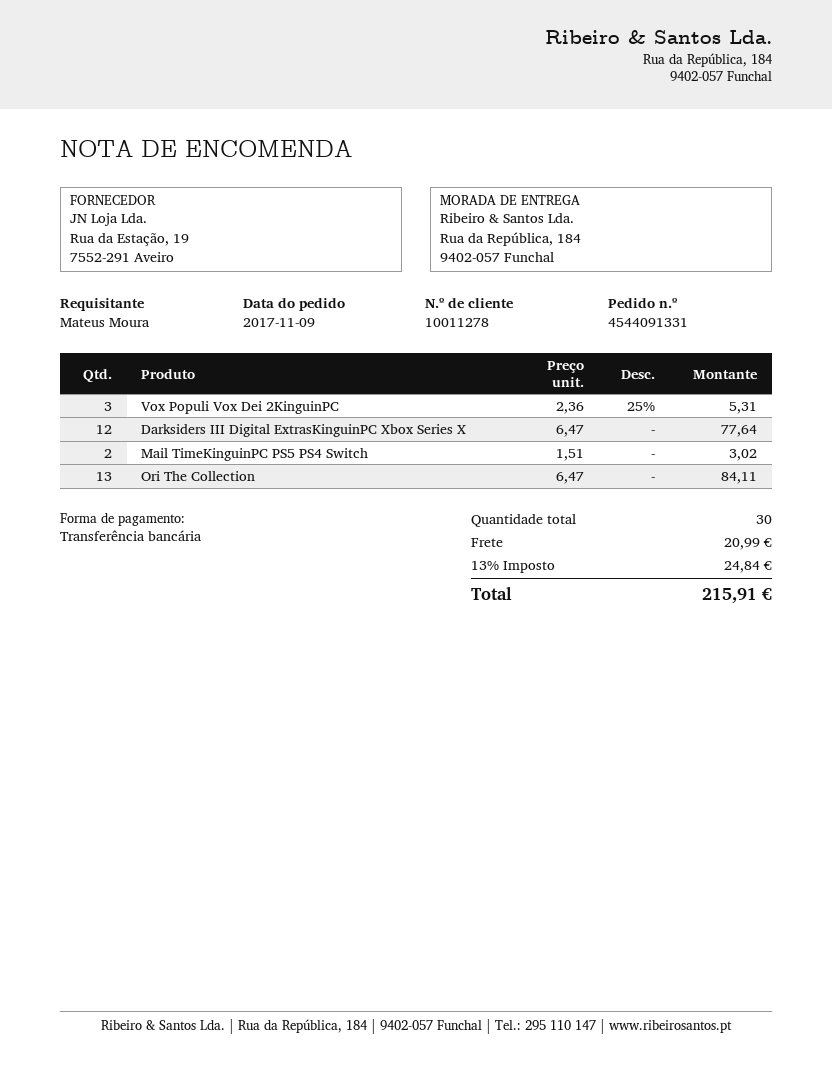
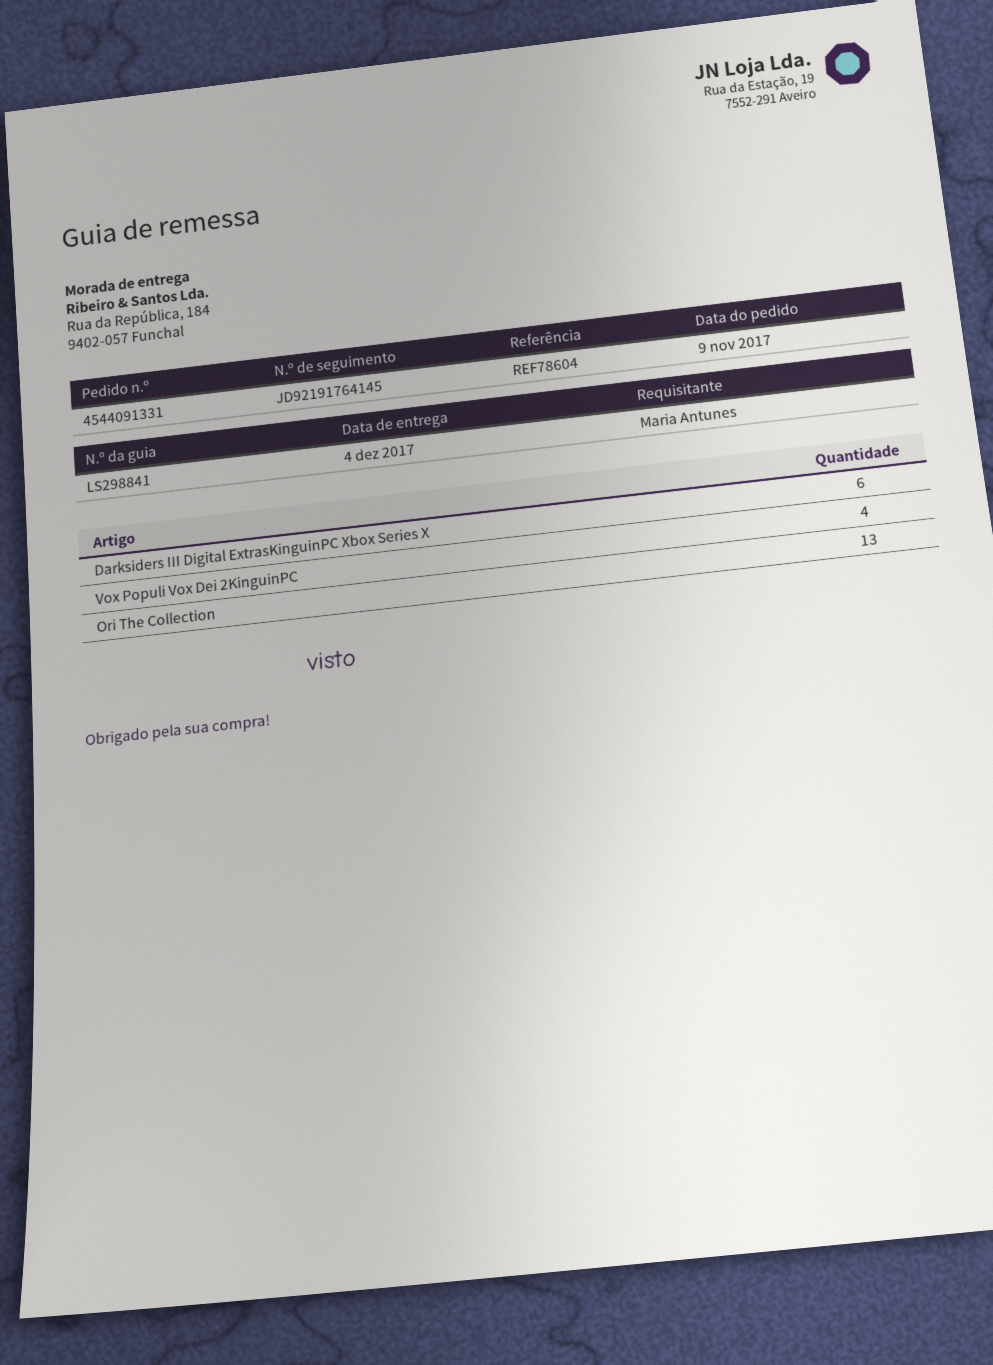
ordered by: Mateus Moura -> Maria Antunes
Vox Populi Vox Dei 2KinguinPC: 3 -> 4
Darksiders III Digital ExtrasKinguinPC Xbox Series X: 12 -> 6
Mail TimeKinguinPC PS5 PS4 Switch: 2 -> none

